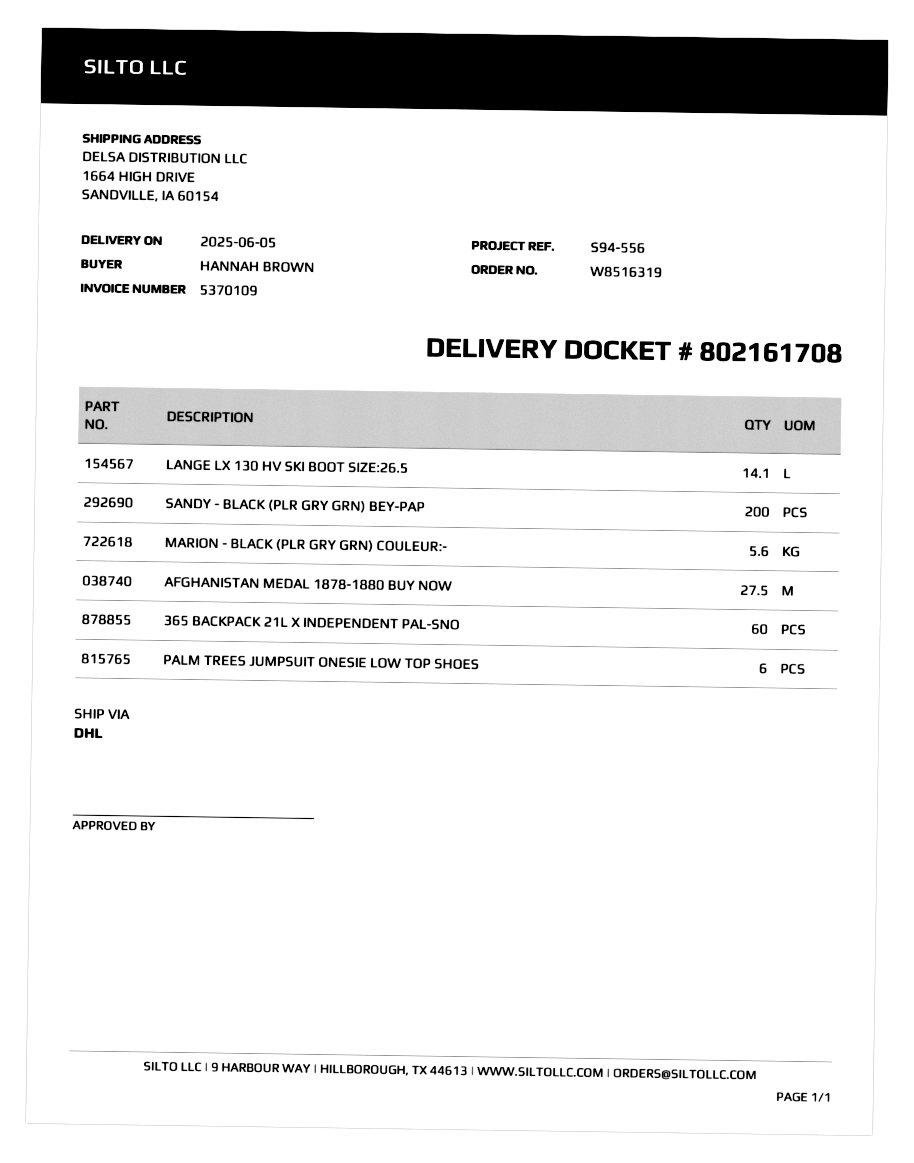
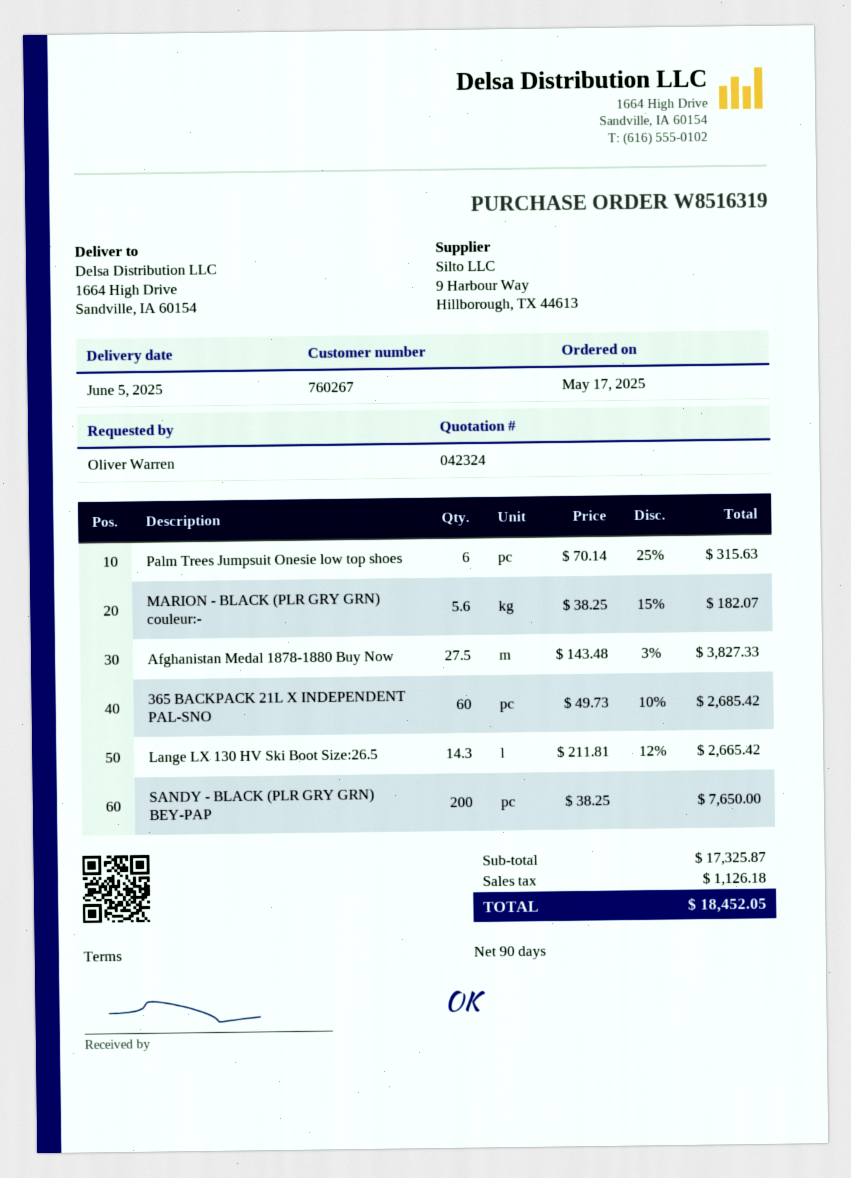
ordered by: HANNAH BROWN -> Oliver Warren
LANGE LX 130 HV SKI BOOT SIZE:26.5: 14.1 -> 14.3

